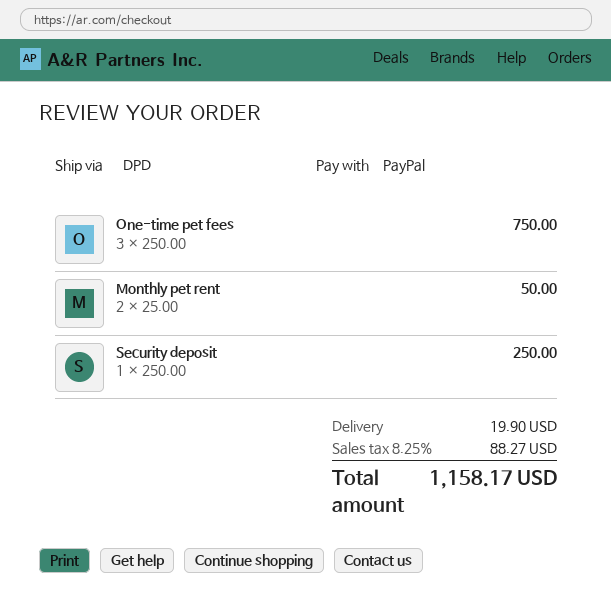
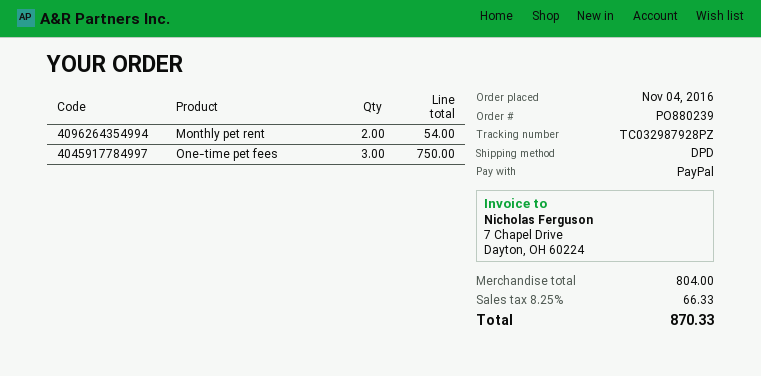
Monthly pet rent: 2 for 50.00 -> 2 for 54.00
Security deposit: 1 for 250.00 -> none
shipping: 19.90 -> none
tax: 8.25% = 88.27 -> 8.25% = 66.33
total: 1158.17 -> 870.33

